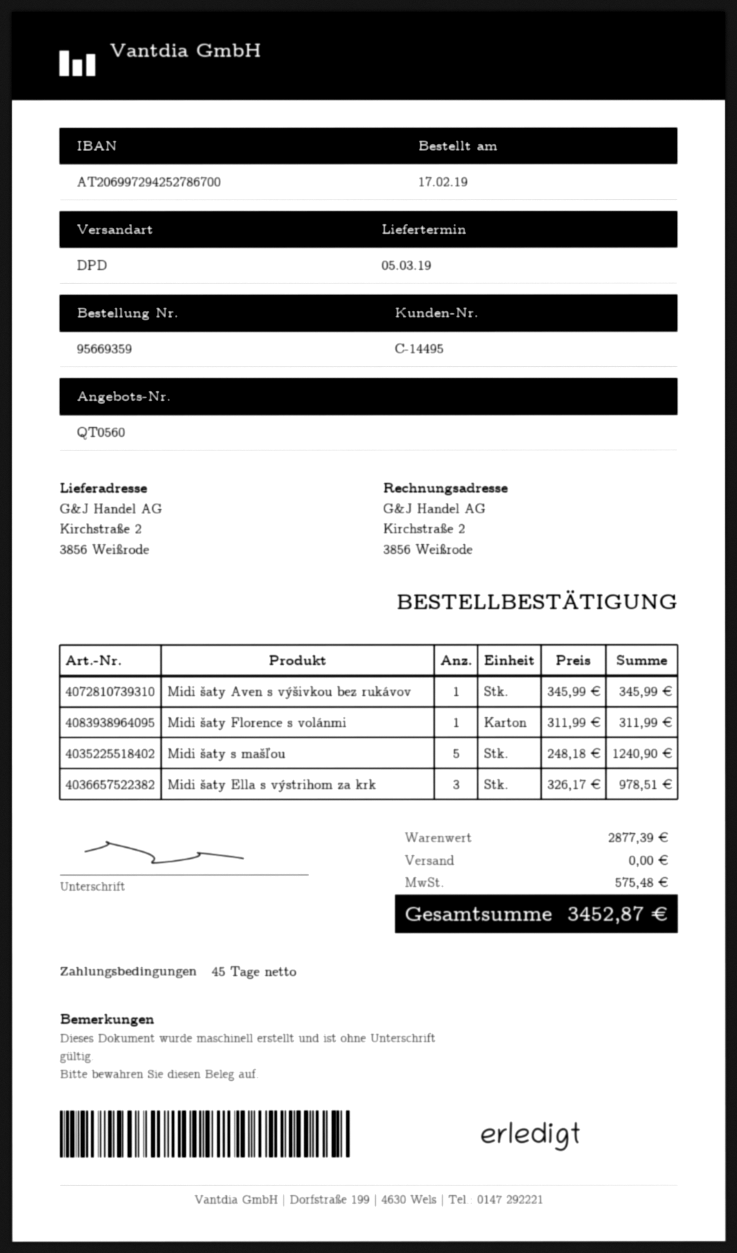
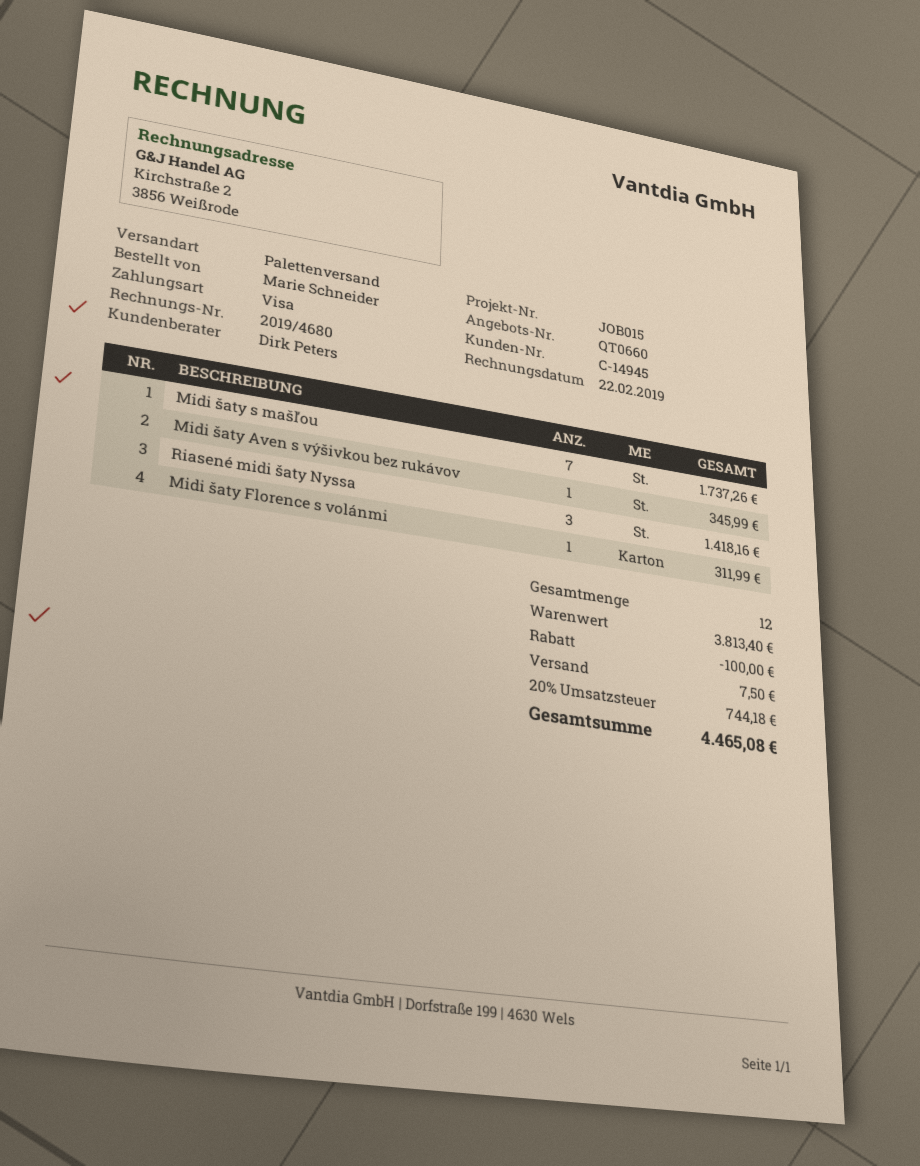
quote number: QT0560 -> QT0660
customer number: C-14495 -> C-14945
shipping method: DPD -> pallet freight
Midi šaty s mašľou: 5 for 1240.90 -> 7 for 1737.26
Midi šaty Ella s výstrihom za krk: 3 for 978.51 -> none
Riasené midi šaty Nyssa: none -> 3 for 1418.16
subtotal: 2877.39 -> 3813.40
discount: none -> 100.00
shipping: 0.00 -> 7.50
tax: 575.48 -> 744.18
total: 3452.87 -> 4465.08

